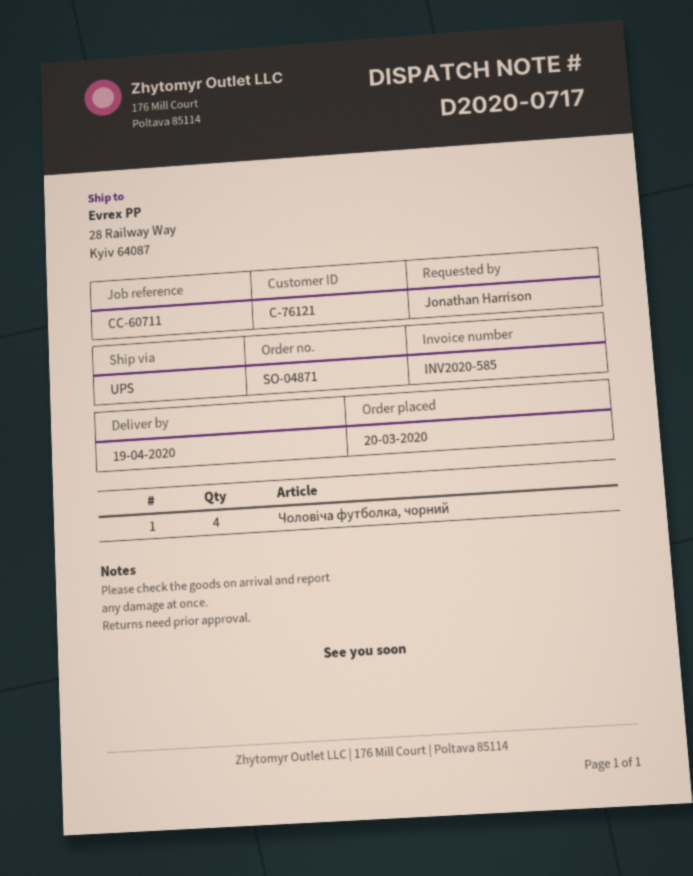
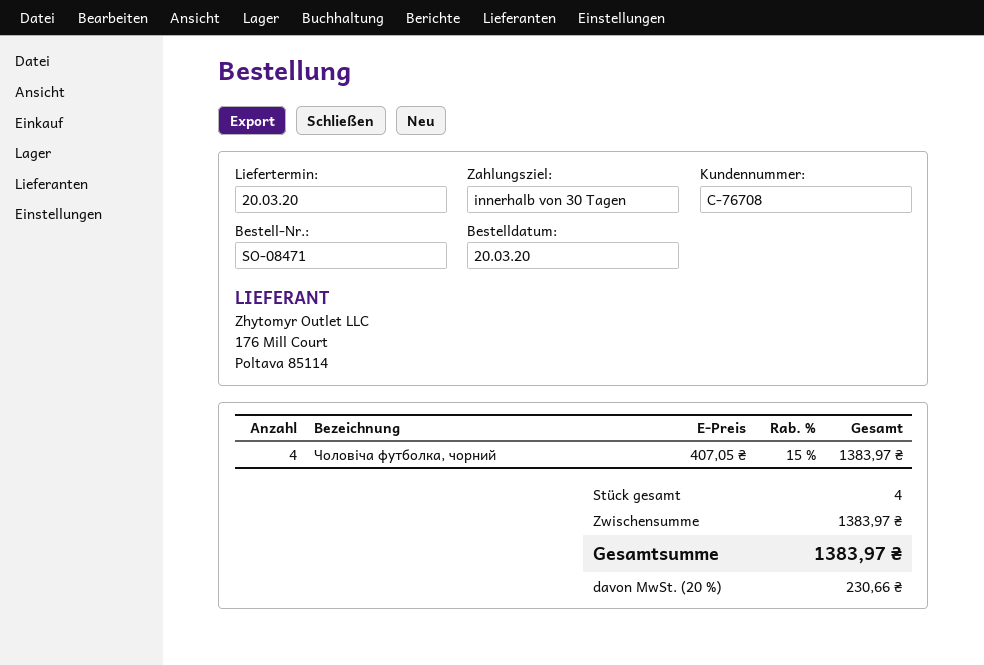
order number: SO-04871 -> SO-08471
delivery date: 2020-04-19 -> 2020-03-20
customer number: C-76121 -> C-76708

